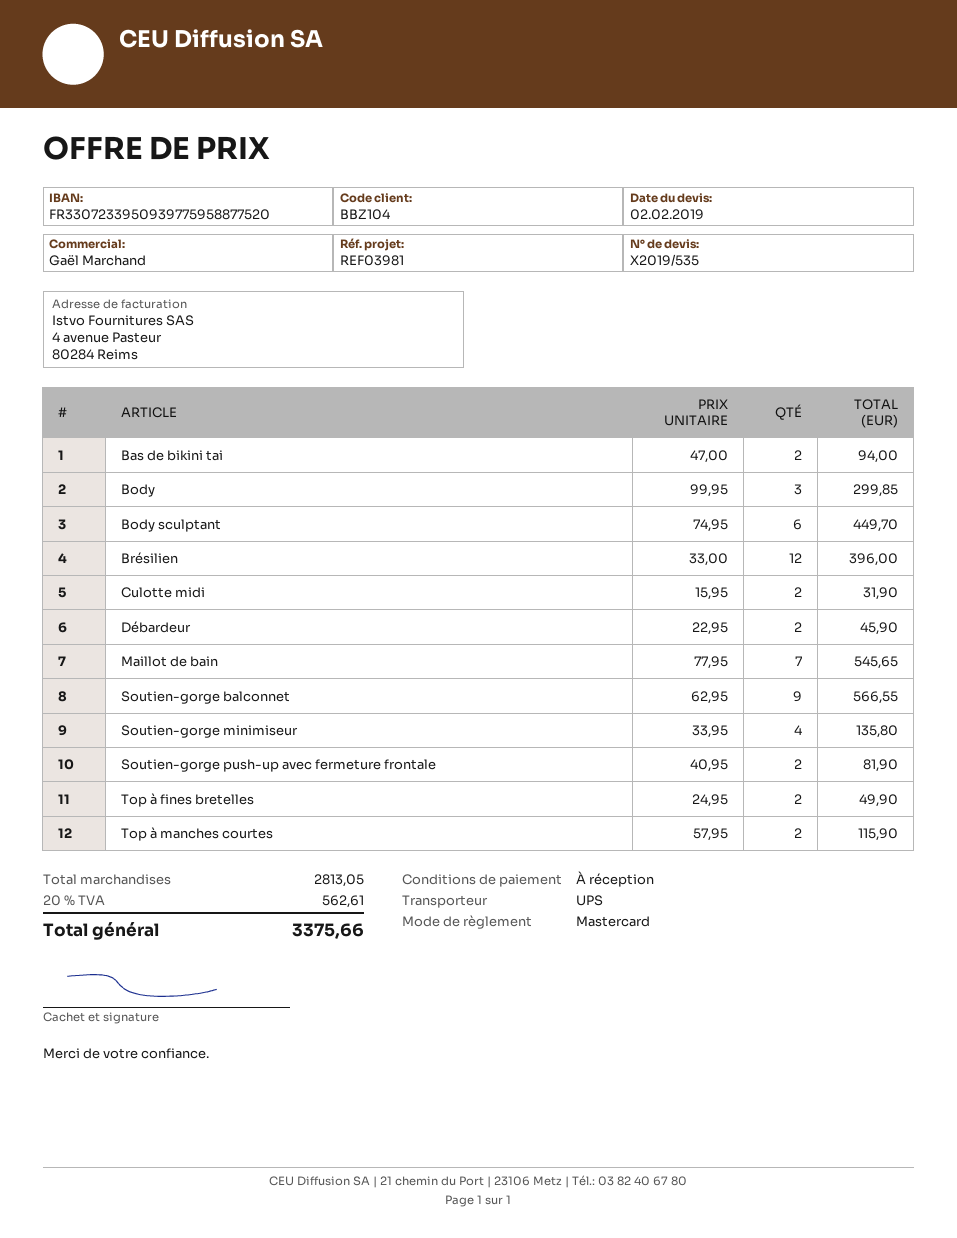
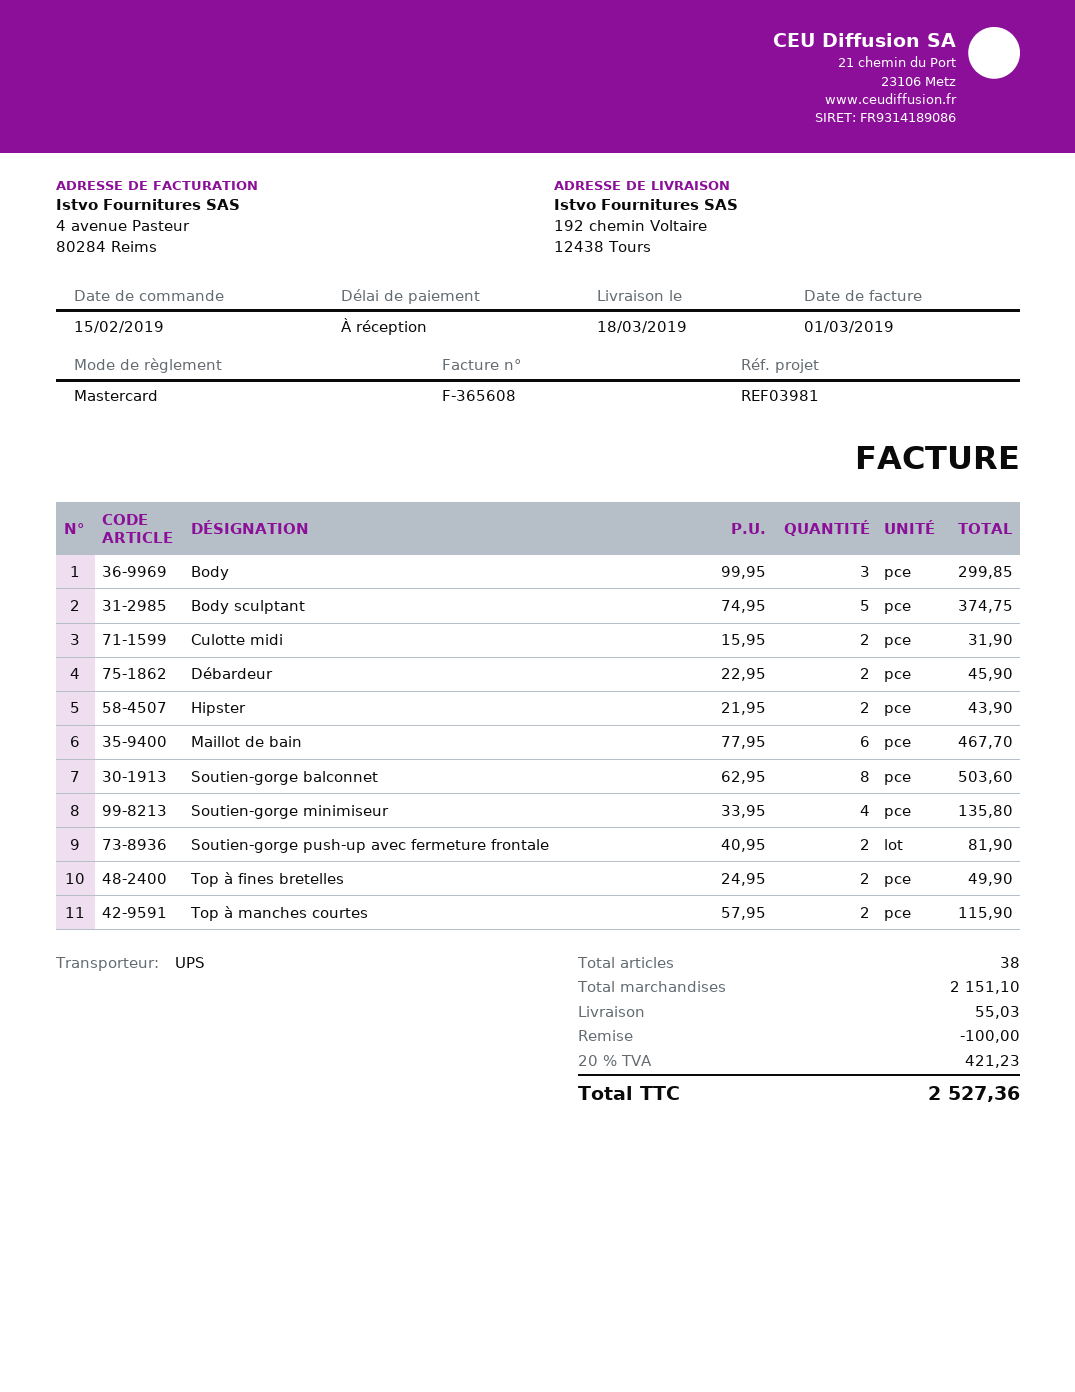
Bas de bikini tai: 2 x 47.00 = 94.00 -> none
Body sculptant: 6 x 74.95 = 449.70 -> 5 x 74.95 = 374.75
Brésilien: 12 x 33.00 = 396.00 -> none
Maillot de bain: 7 x 77.95 = 545.65 -> 6 x 77.95 = 467.70
Soutien-gorge balconnet: 9 x 62.95 = 566.55 -> 8 x 62.95 = 503.60
Hipster: none -> 2 x 21.95 = 43.90
subtotal: 2813.05 -> 2151.10
discount: none -> 100.00
shipping: none -> 55.03
tax: 20% = 562.61 -> 20% = 421.23
total: 3375.66 -> 2527.36

